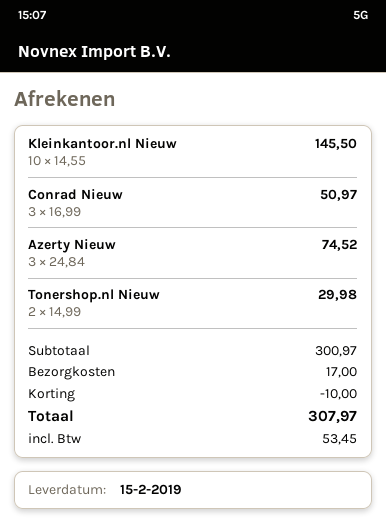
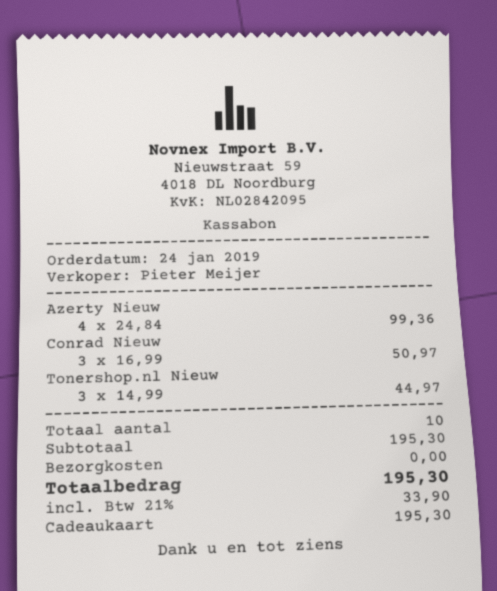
Kleinkantoor.nl Nieuw: 10 x 14.55 = 145.50 -> none
Azerty Nieuw: 3 x 24.84 = 74.52 -> 4 x 24.84 = 99.36
Tonershop.nl Nieuw: 2 x 14.99 = 29.98 -> 3 x 14.99 = 44.97
subtotal: 300.97 -> 195.30
discount: 10.00 -> none
shipping: 17.00 -> 0.00
tax: 53.45 -> 33.90
total: 307.97 -> 195.30

